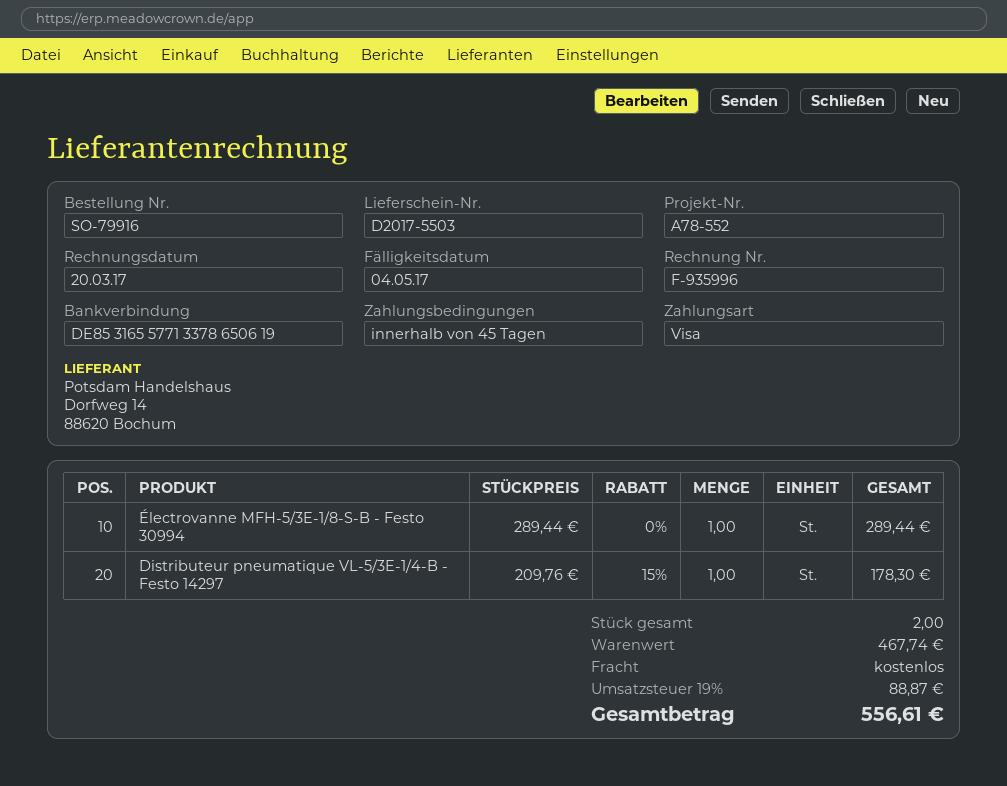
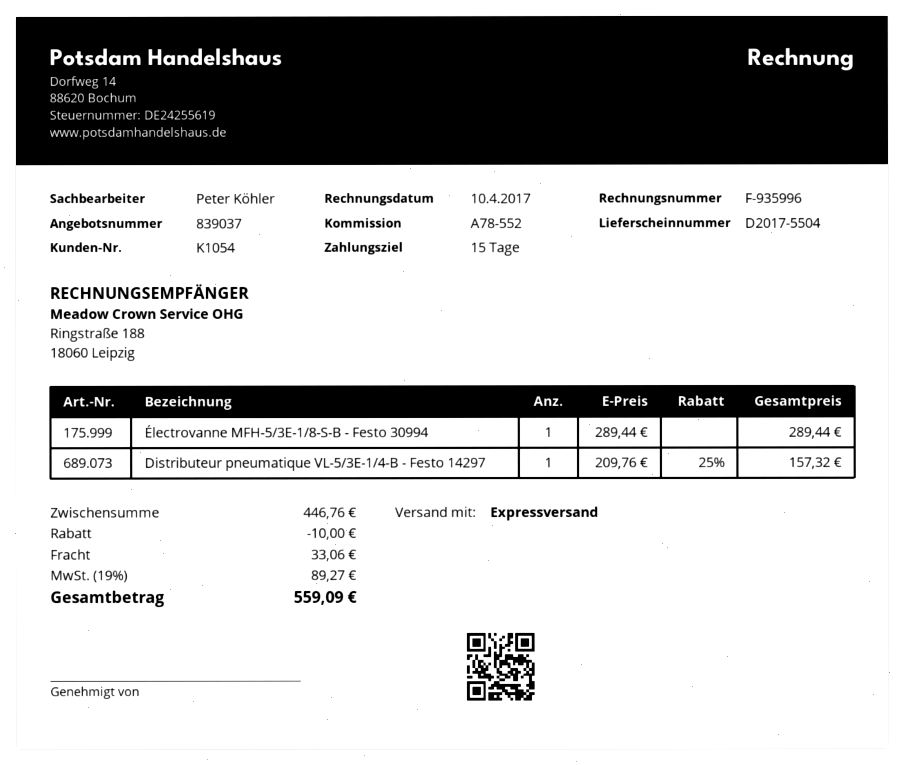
delivery note number: D2017-5503 -> D2017-5504
invoice date: 2017-03-20 -> 2017-04-10
payment terms: 45 days -> 15 days
Distributeur pneumatique VL-5/3E-1/4-B - Festo 14297: 1 x 209.76 - 15% = 178.30 -> 1 x 209.76 - 25% = 157.32
subtotal: 467.74 -> 446.76
discount: none -> 10.00
shipping: 0.00 -> 33.06
tax: 19% = 88.87 -> 19% = 89.27
total: 556.61 -> 559.09

